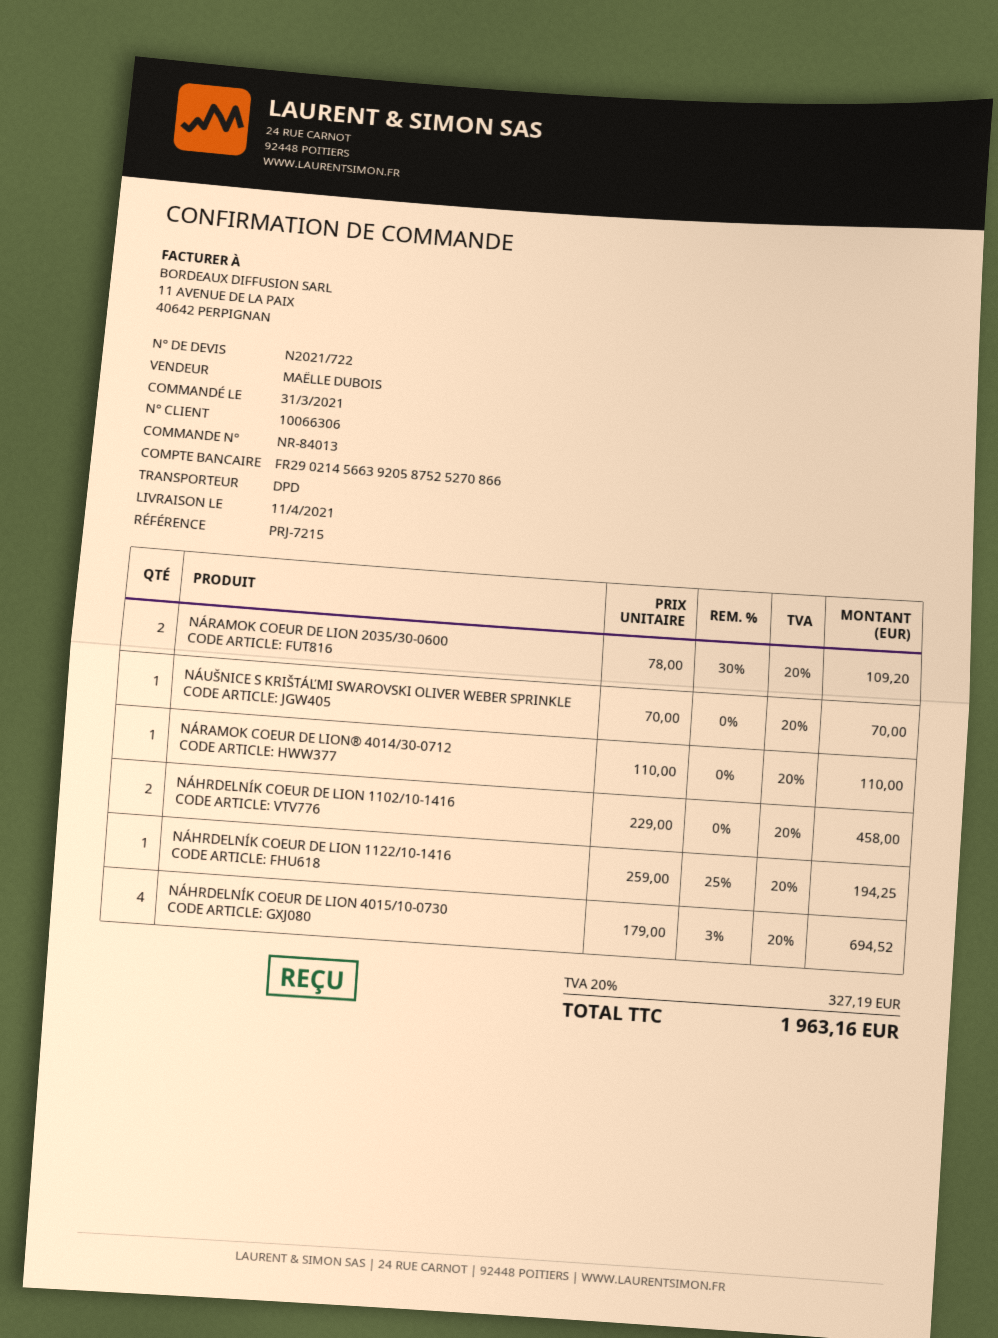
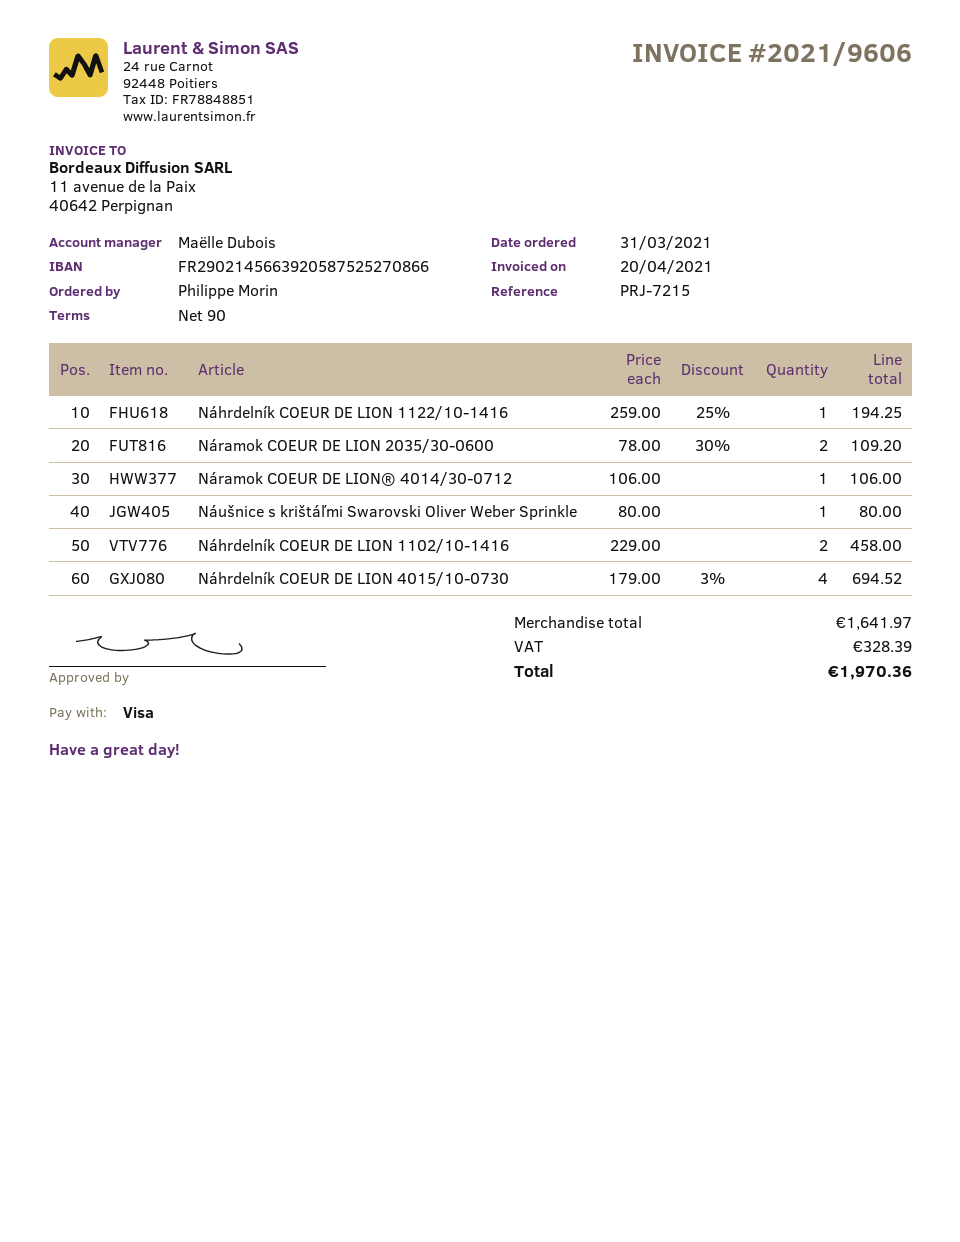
NÁUŠNICE S KRIŠTÁĽMI SWAROVSKI OLIVER WEBER SPRINKLE: 1 x 70.00 = 70.00 -> 1 x 80.00 = 80.00
NÁRAMOK COEUR DE LION® 4014/30-0712: 1 x 110.00 = 110.00 -> 1 x 106.00 = 106.00
tax: 327.19 -> 328.39
total: 1963.16 -> 1970.36

